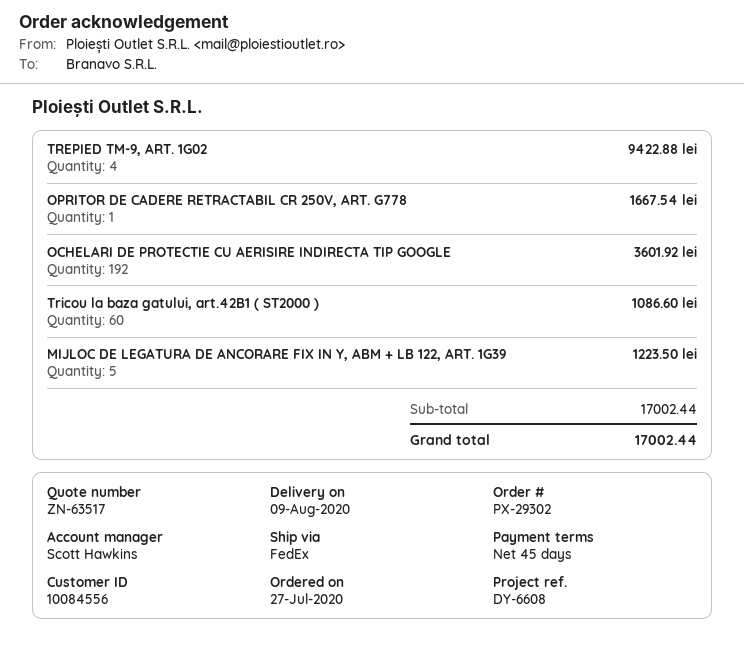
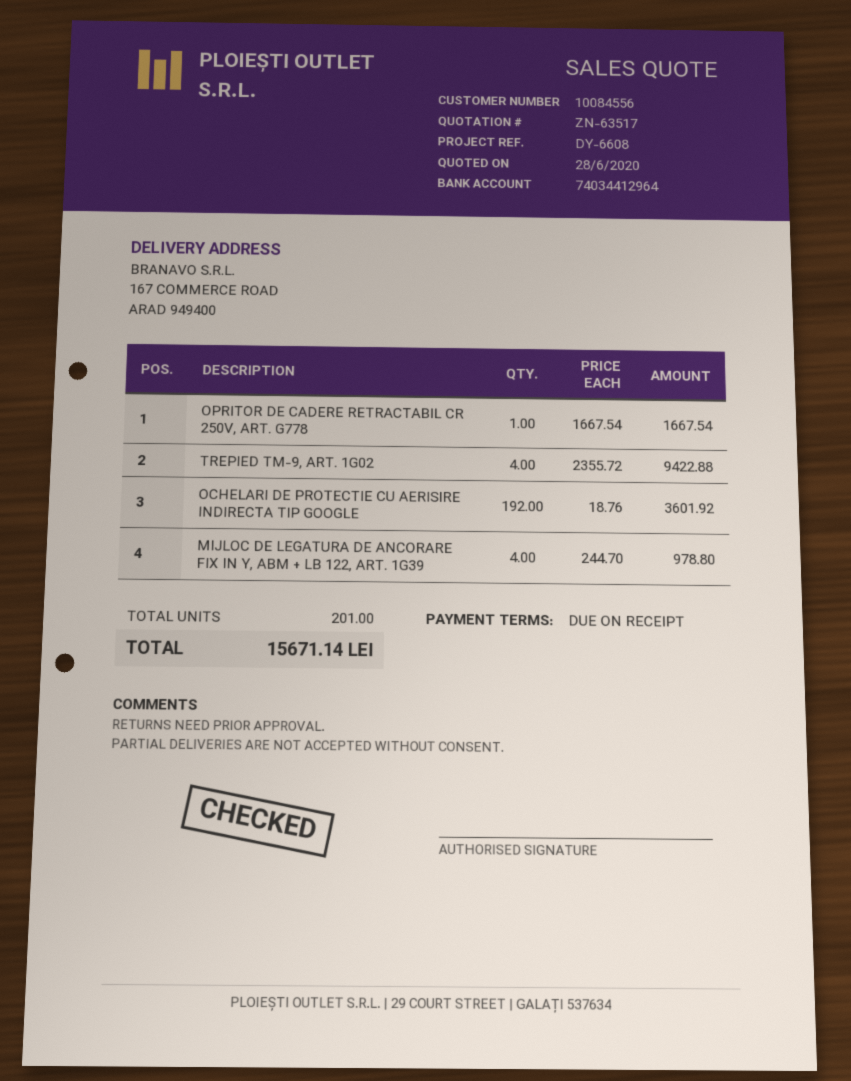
payment terms: 45 days -> on receipt
Tricou la baza gatului, art.42B1 ( ST2000 ): 60 for 1086.60 -> none
MIJLOC DE LEGATURA DE ANCORARE FIX IN Y, ABM + LB 122, ART. 1G39: 5 for 1223.50 -> 4 for 978.80
total: 17002.44 -> 15671.14

